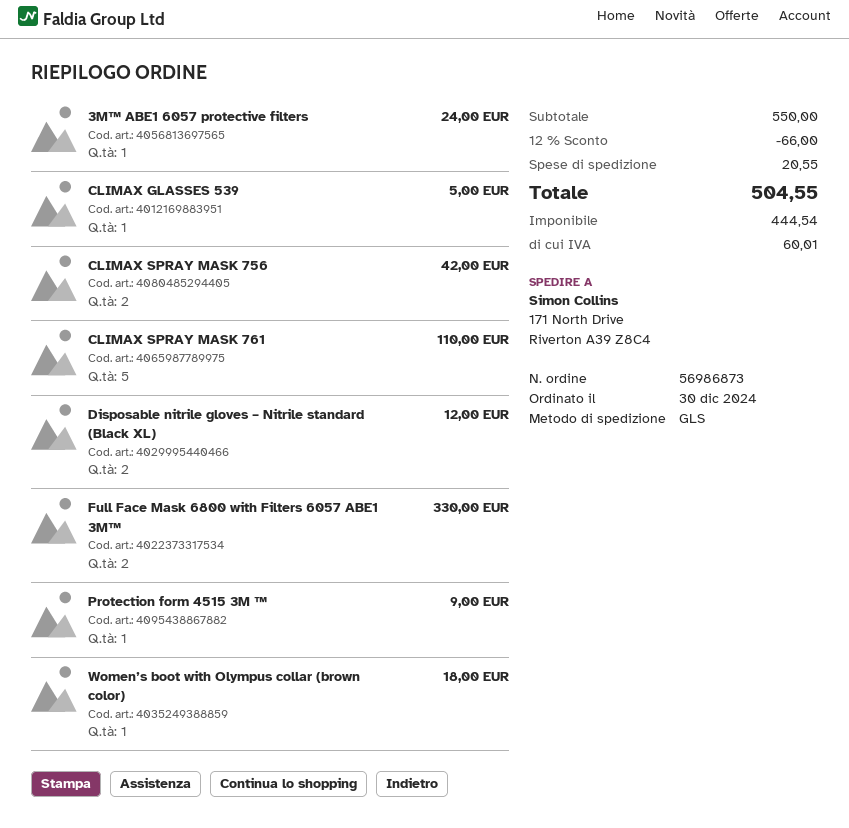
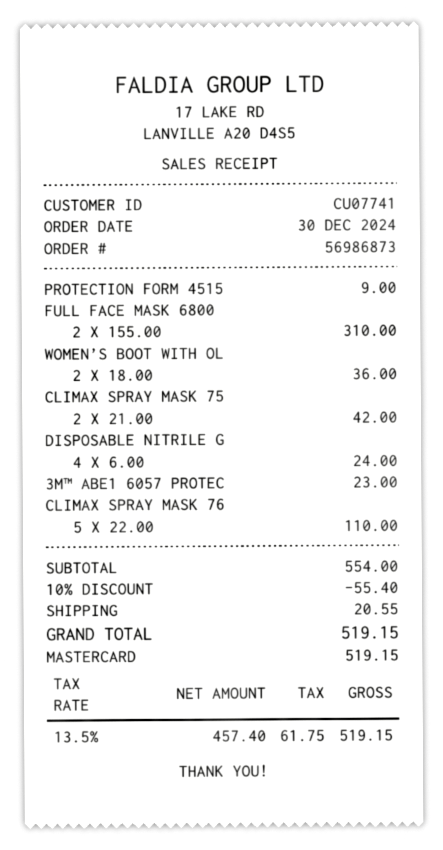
3M™ ABE1 6057 protective filters: 1 for 24.00 -> 1 for 23.00
CLIMAX GLASSES 539: 1 for 5.00 -> none
Disposable nitrile gloves – Nitrile standard (Black XL): 2 for 12.00 -> 4 for 24.00
Full Face Mask 6800 with Filters 6057 ABE1 3M™: 2 for 330.00 -> 2 for 310.00
Women’s boot with Olympus collar (brown color): 1 for 18.00 -> 2 for 36.00
subtotal: 550.00 -> 554.00
discount: 12% = 66.00 -> 10% = 55.40
net: 444.54 -> 457.40
tax: 60.01 -> 61.75
total: 504.55 -> 519.15

